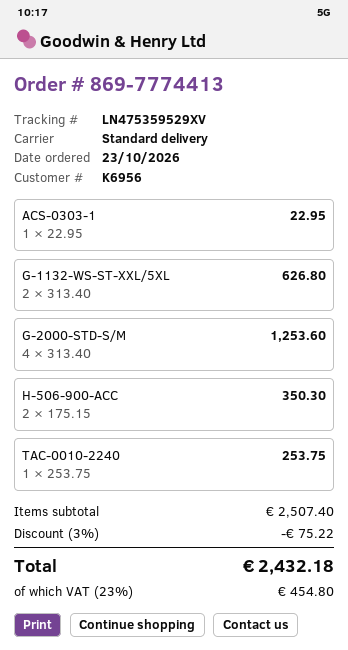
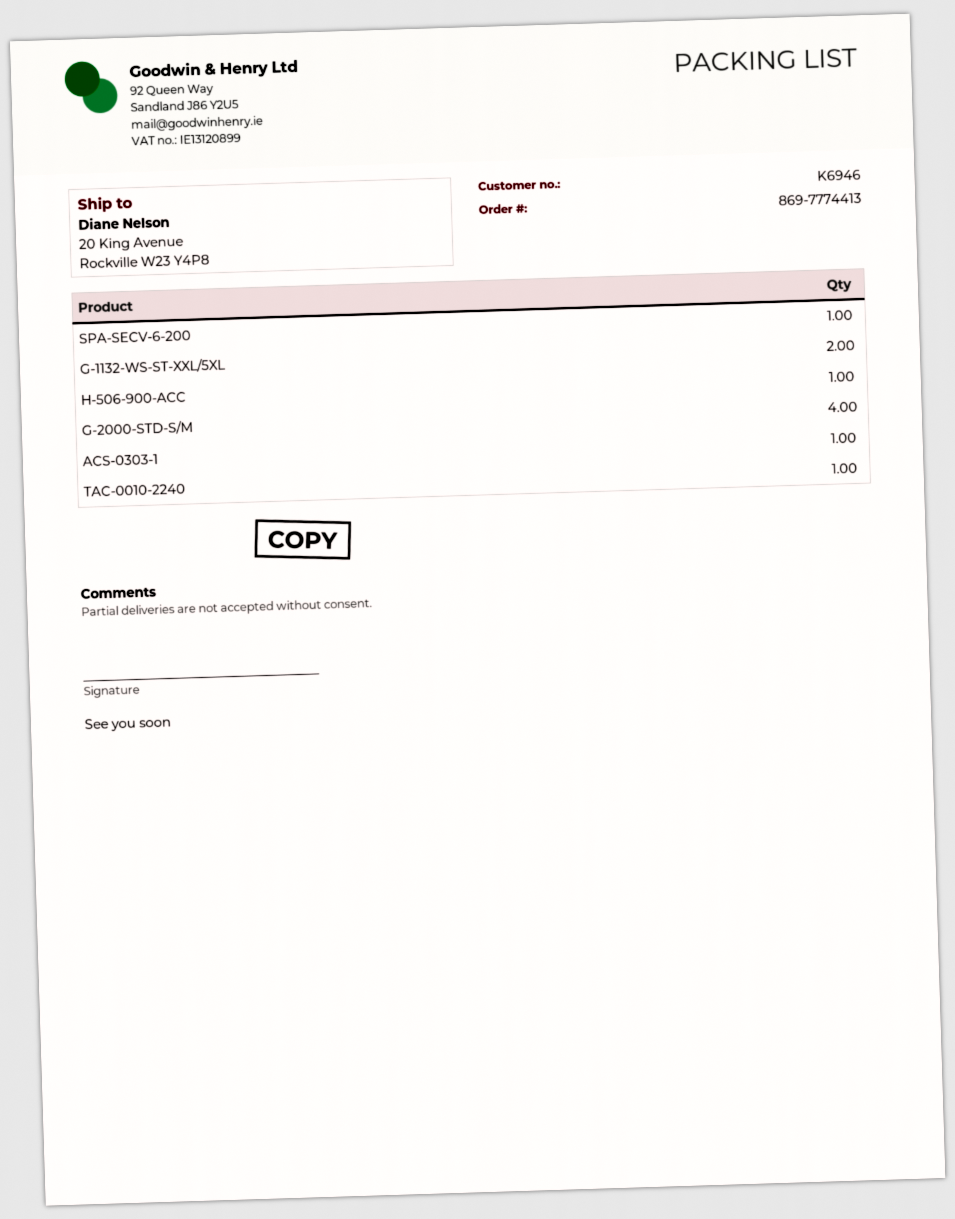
customer number: K6956 -> K6946
H-506-900-ACC: 2 -> 1
SPA-SECV-6-200: none -> 1

